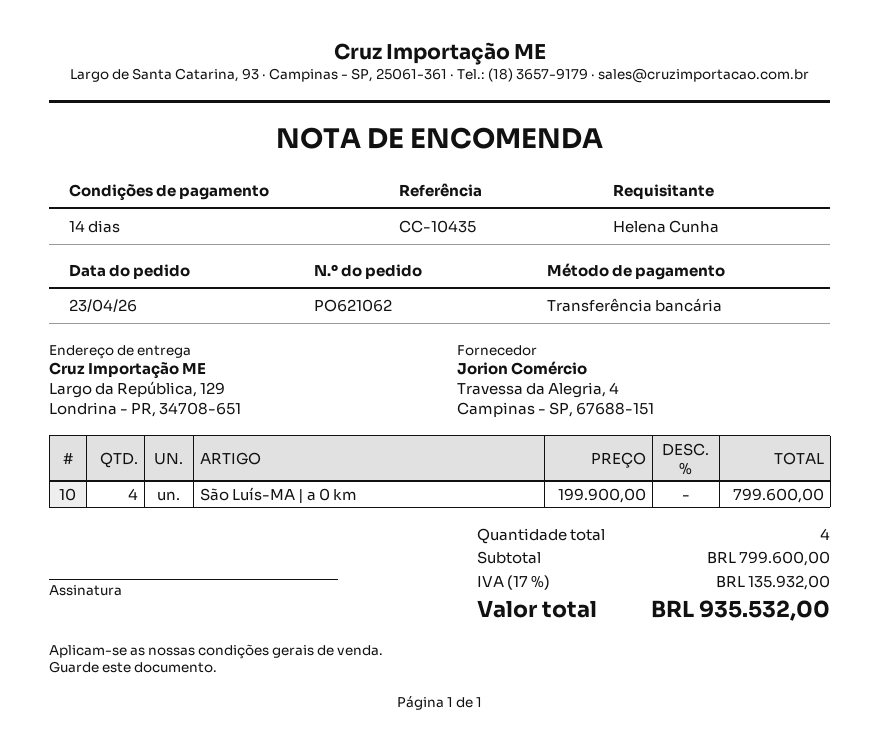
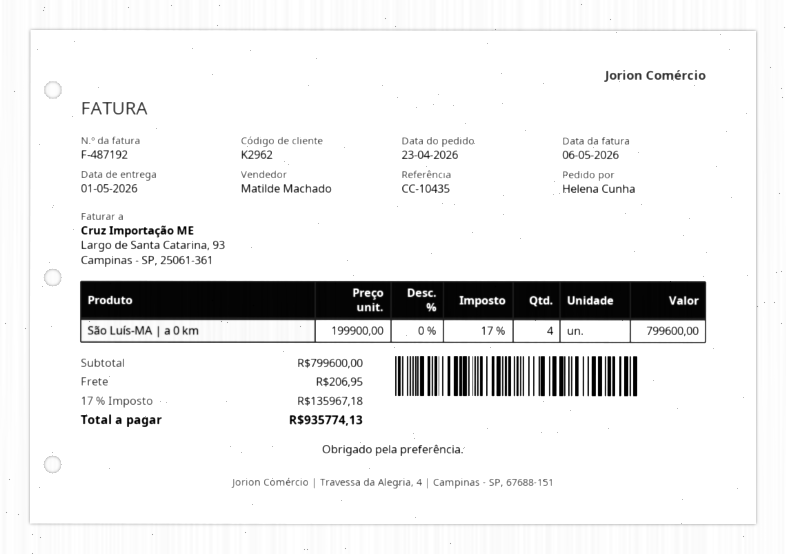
shipping: none -> 206.95
tax: 17% = 135932.00 -> 17% = 135967.18
total: 935532.00 -> 935774.13

